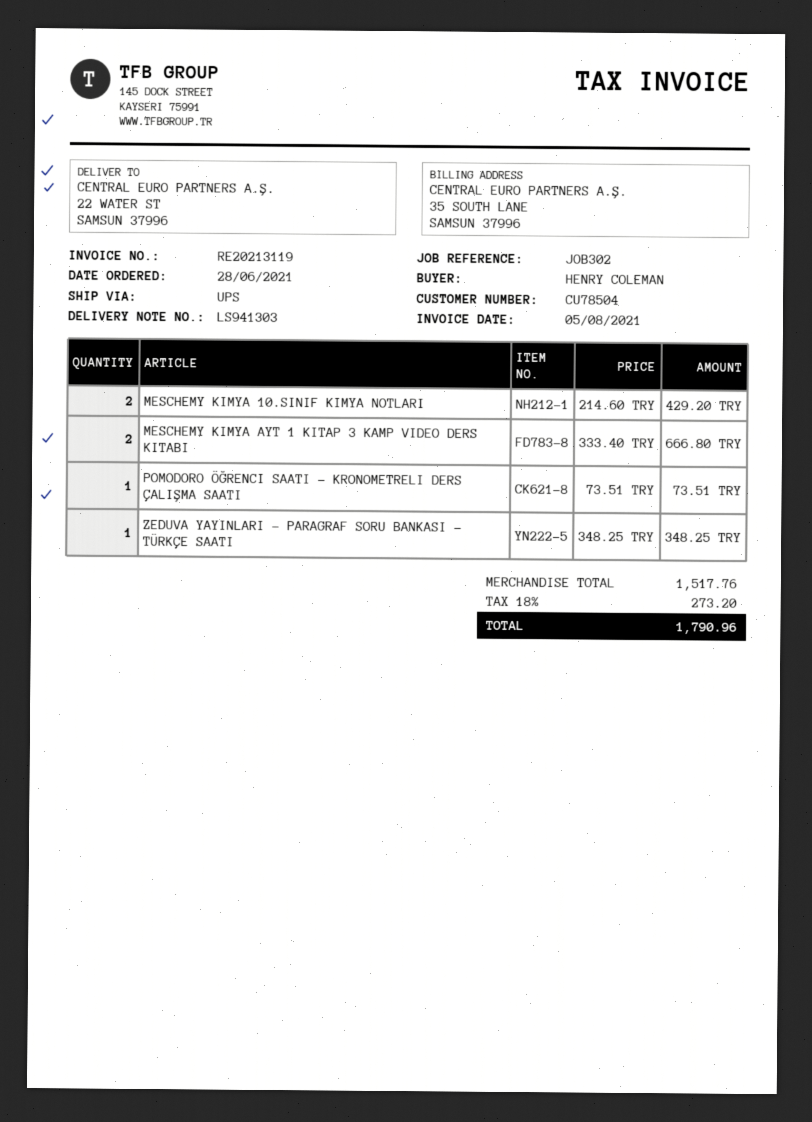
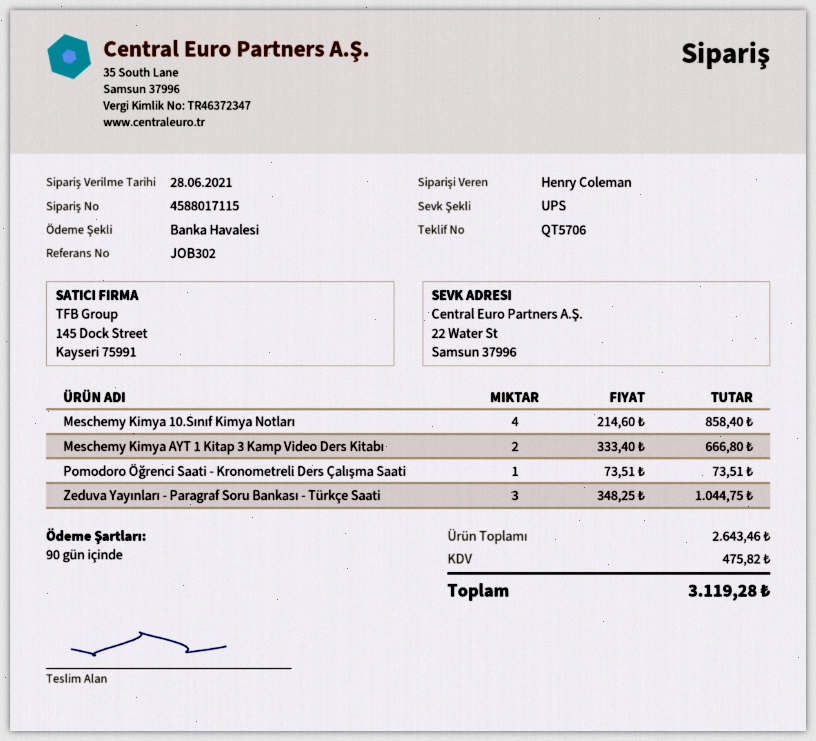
MESCHEMY KIMYA 10.SINIF KIMYA NOTLARI: 2 x 214.60 = 429.20 -> 4 x 214.60 = 858.40
ZEDUVA YAYINLARI - PARAGRAF SORU BANKASI - TÜRKÇE SAATI: 1 x 348.25 = 348.25 -> 3 x 348.25 = 1044.75
subtotal: 1517.76 -> 2643.46
tax: 273.20 -> 475.82
total: 1790.96 -> 3119.28

